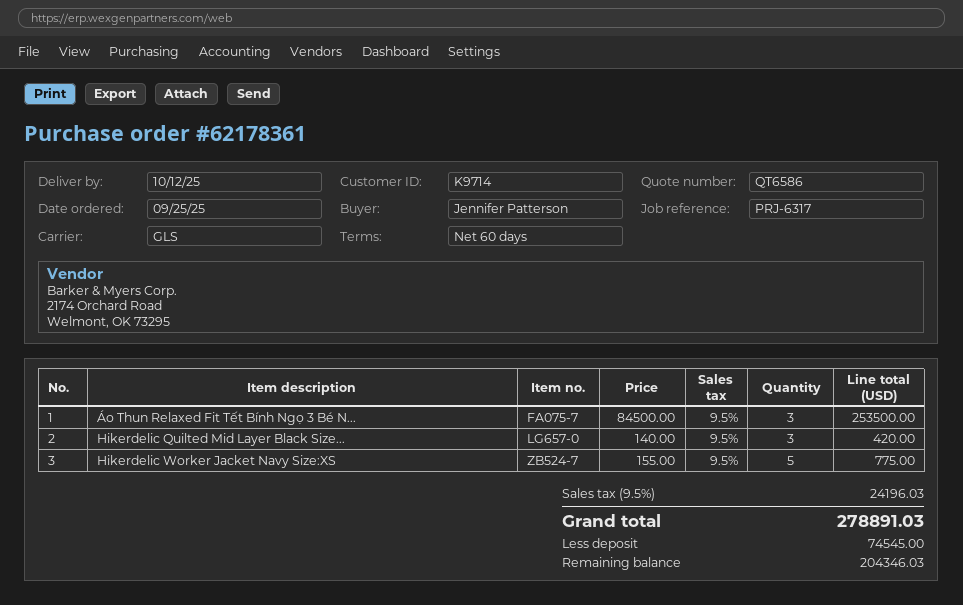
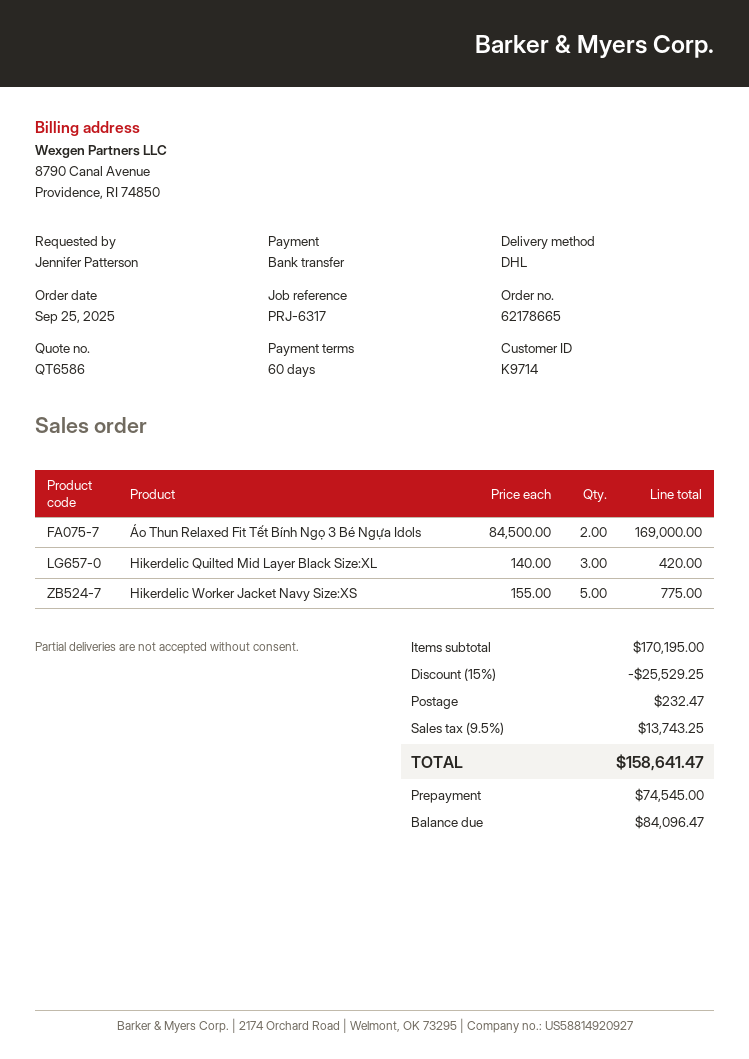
order number: 62178361 -> 62178665
shipping method: GLS -> DHL
Áo Thun Relaxed Fit Tết Bính Ngọ 3 Bé N...: 3 x 84500.00 = 253500.00 -> 2 x 84500.00 = 169000.00
discount: none -> 15% = 25529.25
shipping: none -> 232.47
tax: 9.5% = 24196.03 -> 9.5% = 13743.25
total: 278891.03 -> 158641.47
balance: 204346.03 -> 84096.47

